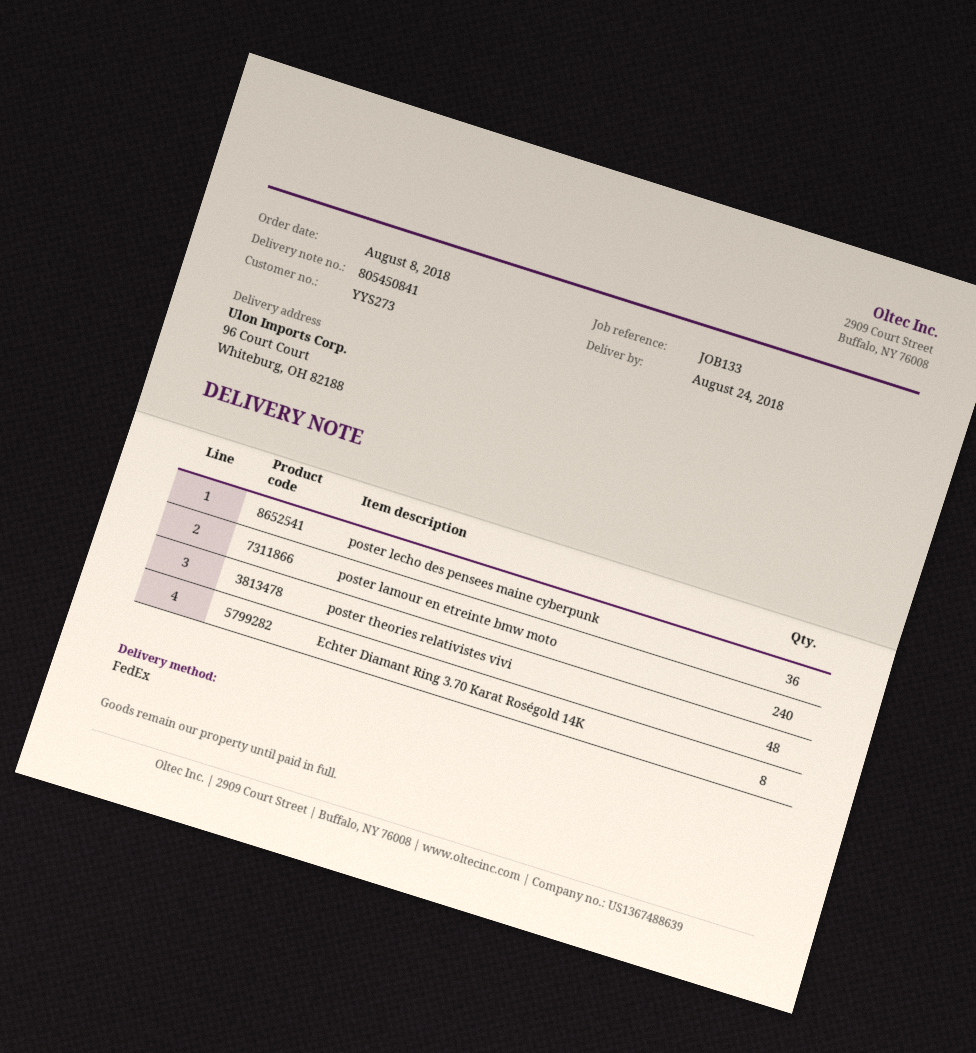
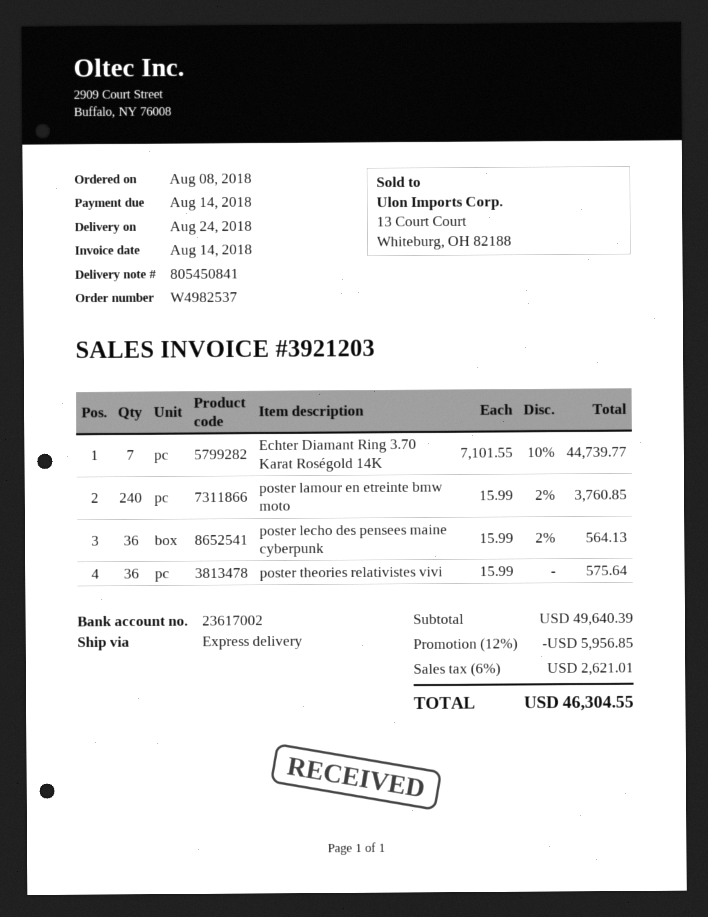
shipping method: FedEx -> express
poster theories relativistes vivi: 48 -> 36
Echter Diamant Ring 3.70 Karat Roségold 14K: 8 -> 7

